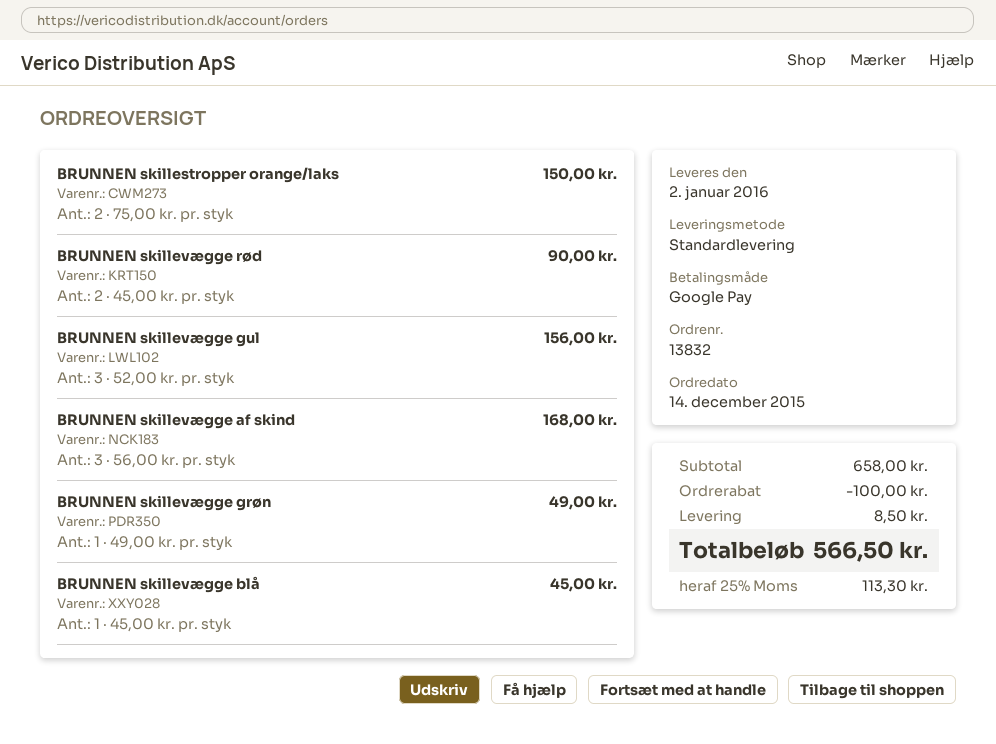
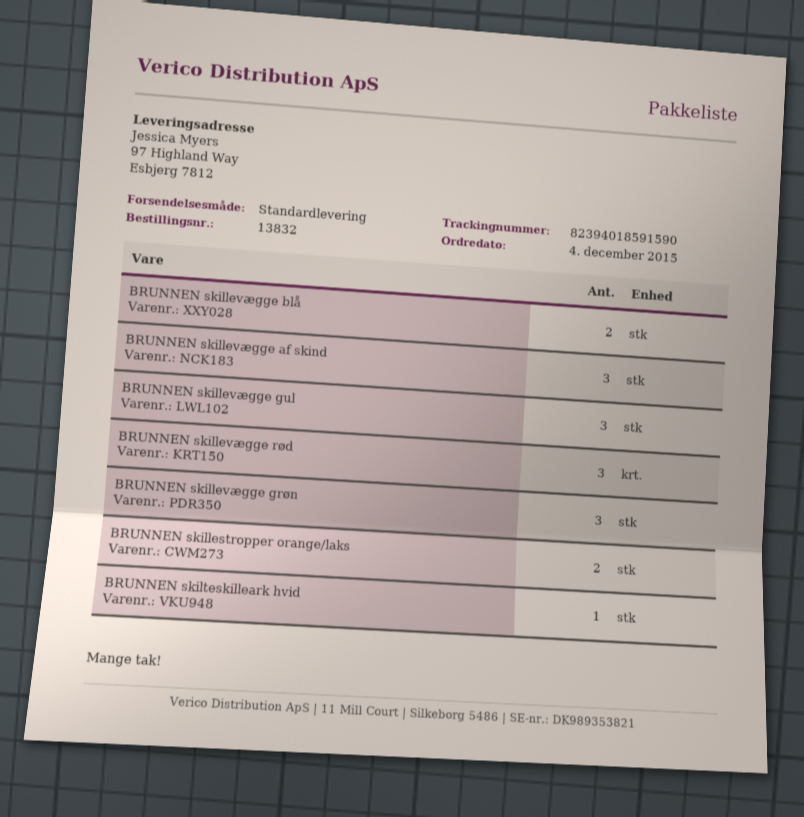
order date: 2015-12-14 -> 2015-12-04
BRUNNEN skillevægge rød: 2 -> 3
BRUNNEN skillevægge grøn: 1 -> 3
BRUNNEN skillevægge blå: 1 -> 2
BRUNNEN skilteskilleark hvid: none -> 1

